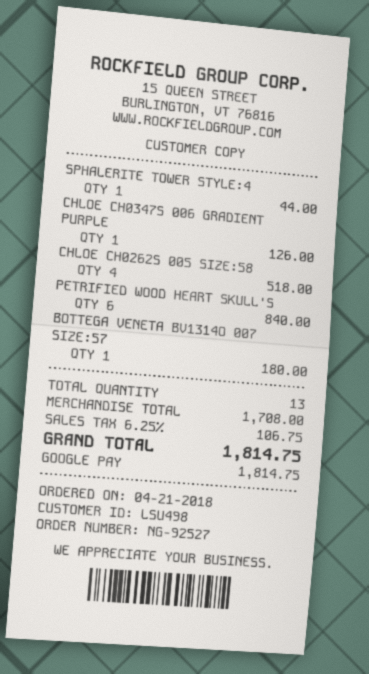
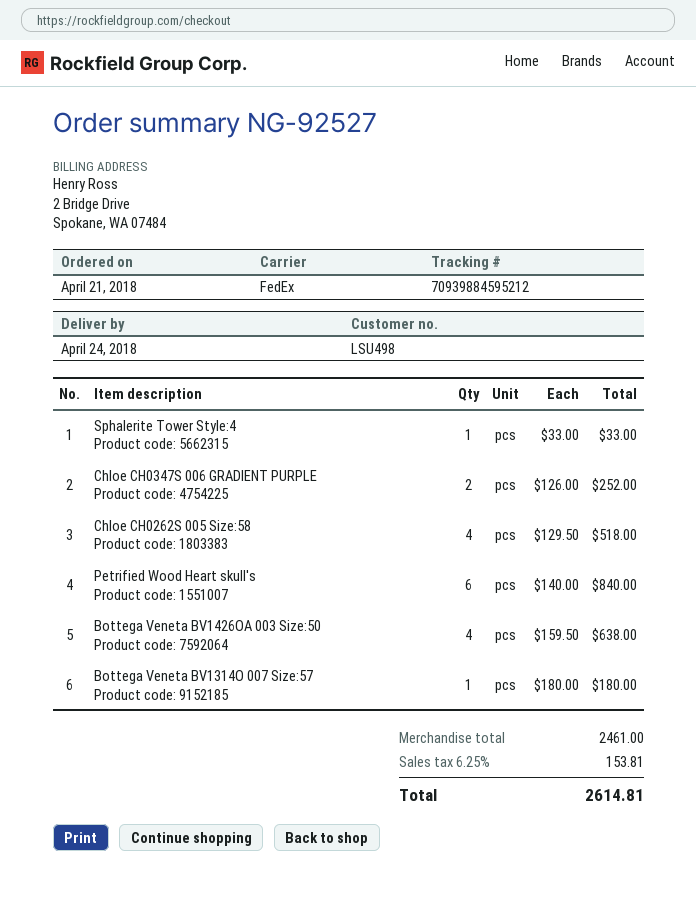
SPHALERITE TOWER STYLE:4: 1 for 44.00 -> 1 for 33.00
CHLOE CH0347S 006 GRADIENT PURPLE: 1 for 126.00 -> 2 for 252.00
Bottega Veneta BV1426OA 003 Size:50: none -> 4 for 638.00
subtotal: 1708.00 -> 2461.00
tax: 6.25% = 106.75 -> 6.25% = 153.81
total: 1814.75 -> 2614.81

